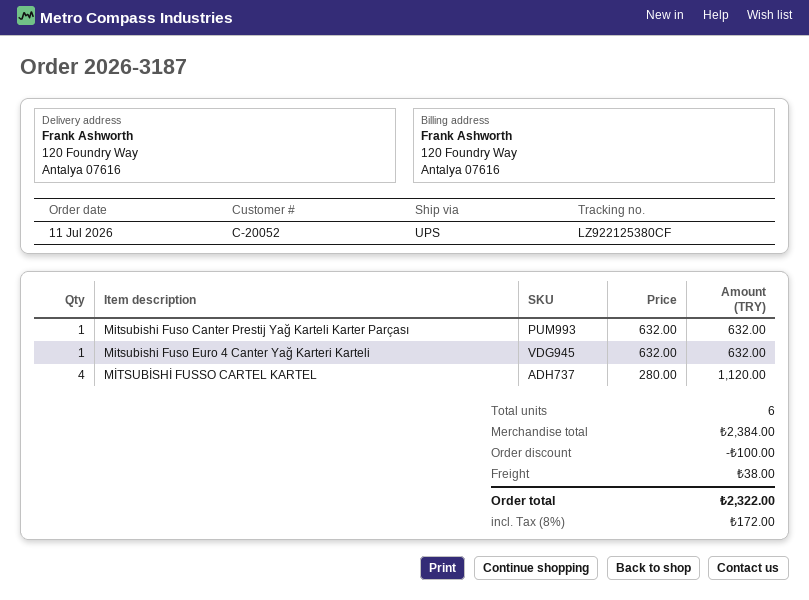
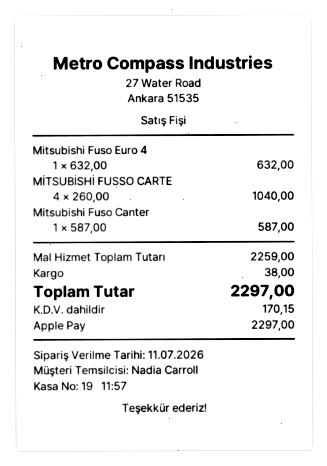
Mitsubishi Fuso Canter Prestij Yağ Karteli Karter Parçası: 1 x 632.00 = 632.00 -> 1 x 587.00 = 587.00
MİTSUBİSHİ FUSSO CARTEL KARTEL: 4 x 280.00 = 1120.00 -> 4 x 260.00 = 1040.00
subtotal: 2384.00 -> 2259.00
discount: 100.00 -> none
tax: 172.00 -> 170.15
total: 2322.00 -> 2297.00

